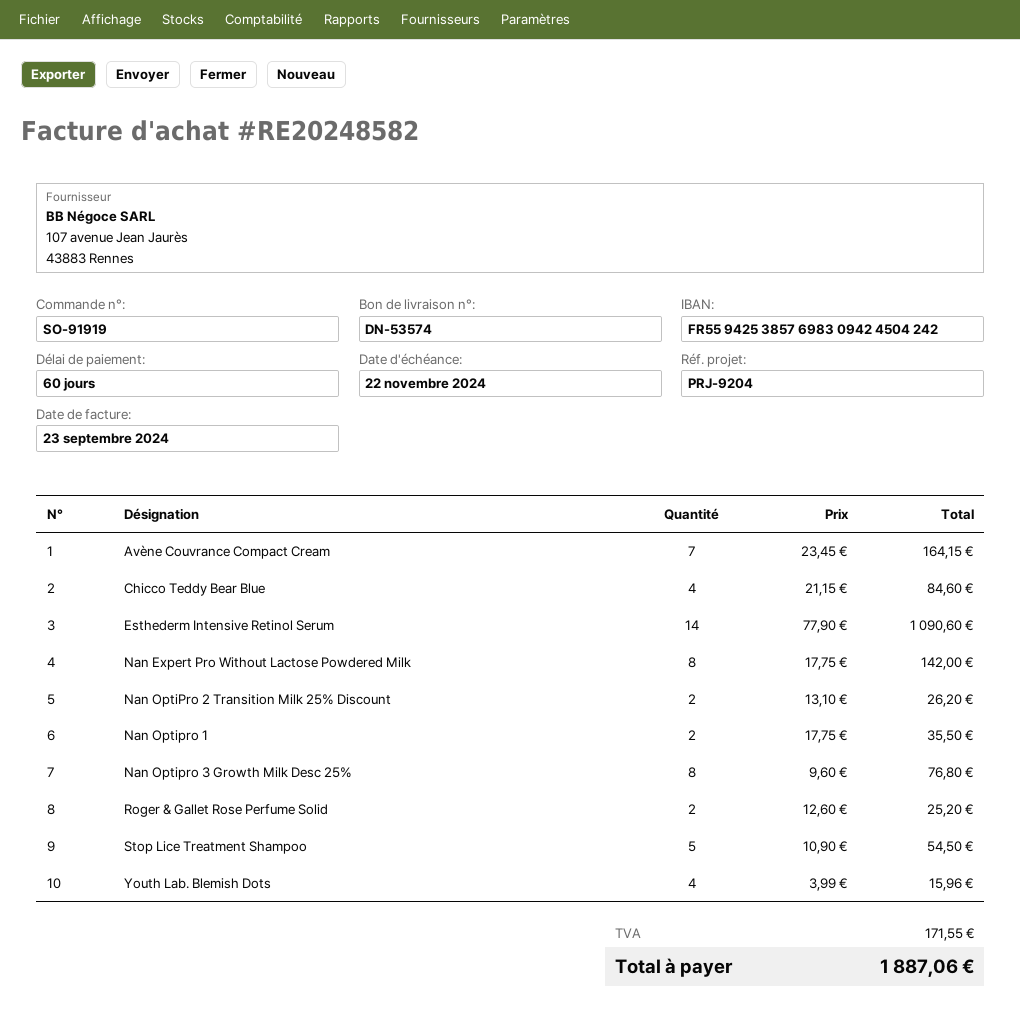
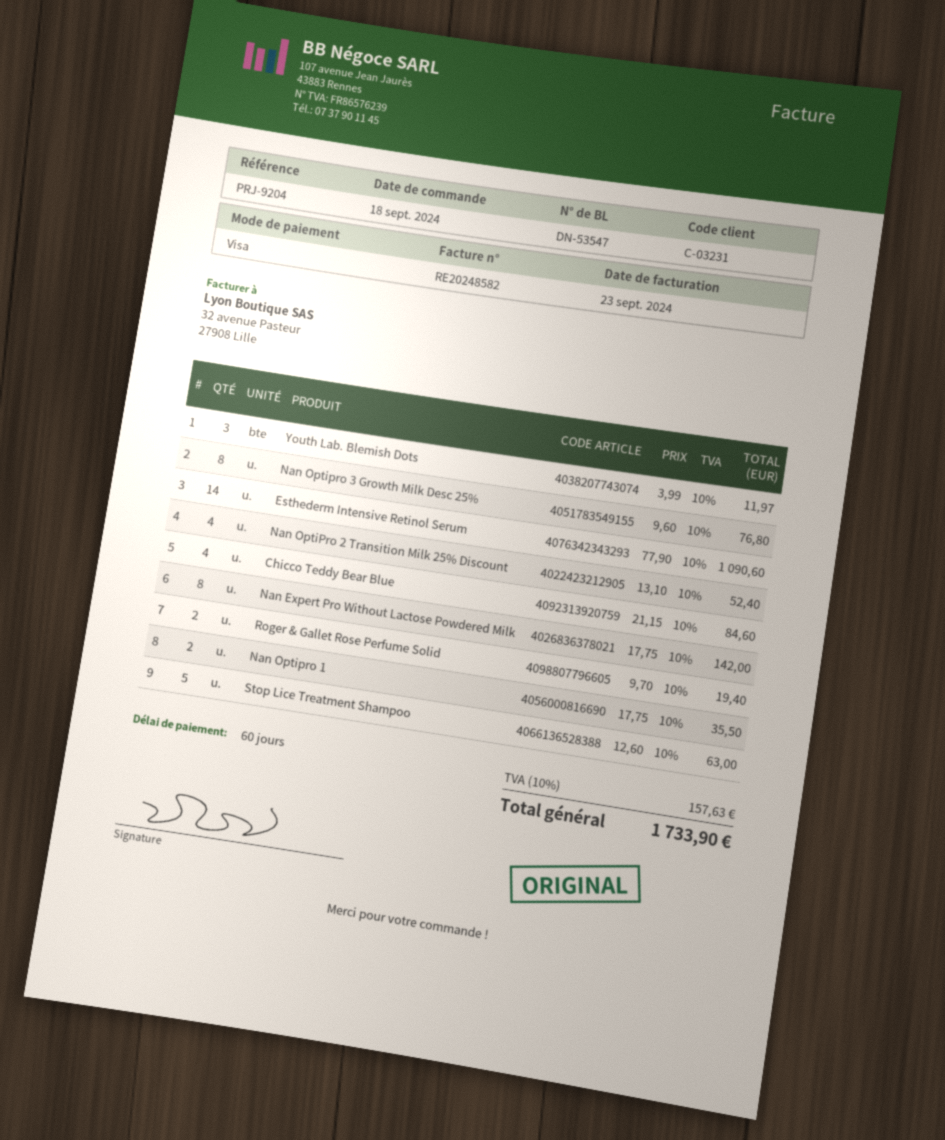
delivery note number: DN-53574 -> DN-53547
Avène Couvrance Compact Cream: 7 x 23.45 = 164.15 -> none
Nan OptiPro 2 Transition Milk 25% Discount: 2 x 13.10 = 26.20 -> 4 x 13.10 = 52.40
Roger & Gallet Rose Perfume Solid: 2 x 12.60 = 25.20 -> 2 x 9.70 = 19.40
Stop Lice Treatment Shampoo: 5 x 10.90 = 54.50 -> 5 x 12.60 = 63.00
Youth Lab. Blemish Dots: 4 x 3.99 = 15.96 -> 3 x 3.99 = 11.97
tax: 171.55 -> 157.63
total: 1887.06 -> 1733.90

